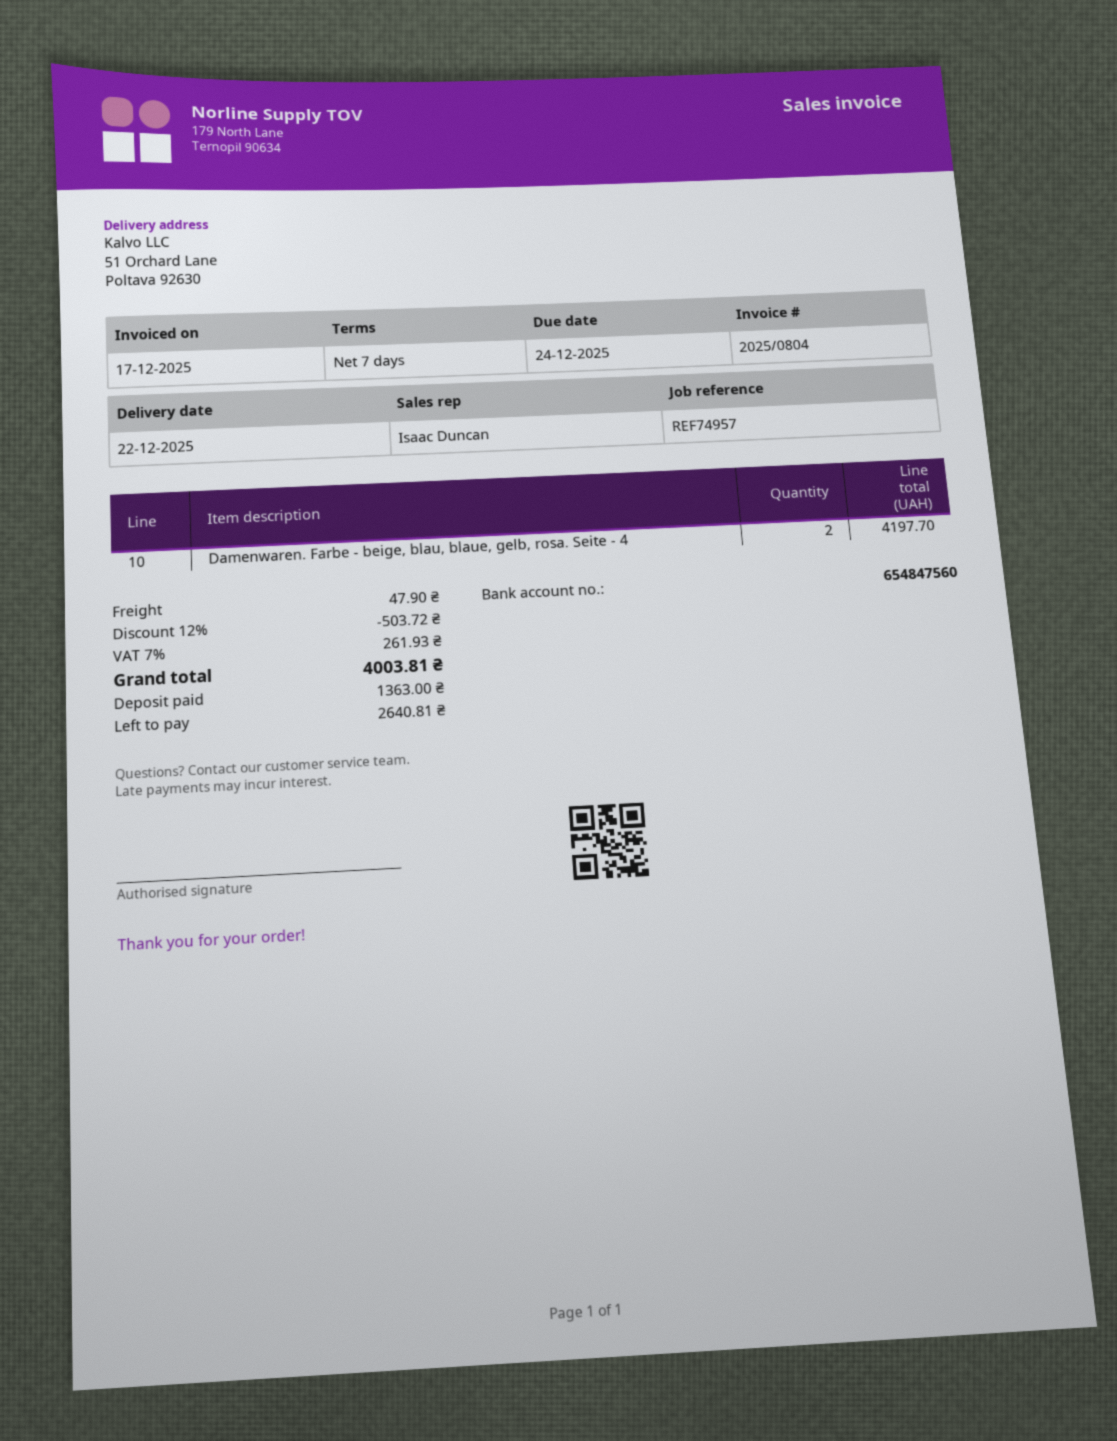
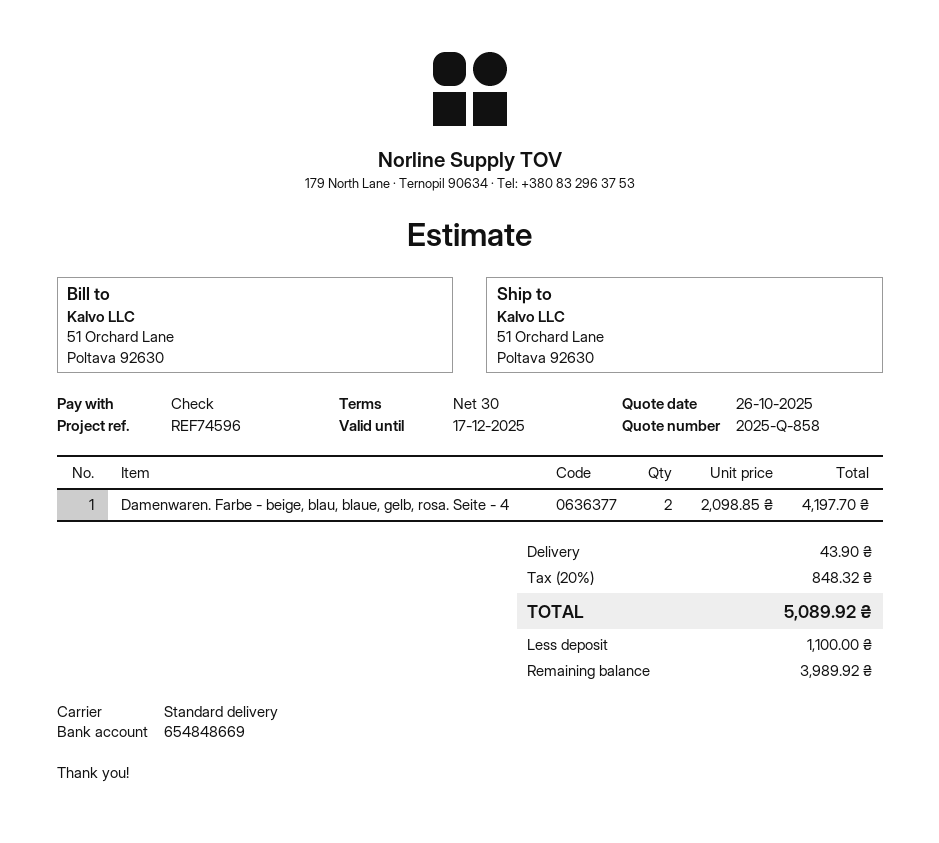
payment terms: 7 days -> 30 days
reference: REF74957 -> REF74596
bank account: 654847560 -> 654848669
discount: 12% = 503.72 -> none
shipping: 47.90 -> 43.90
tax: 7% = 261.93 -> 20% = 848.32
total: 4003.81 -> 5089.92
deposit: 1363.00 -> 1100.00
balance: 2640.81 -> 3989.92

